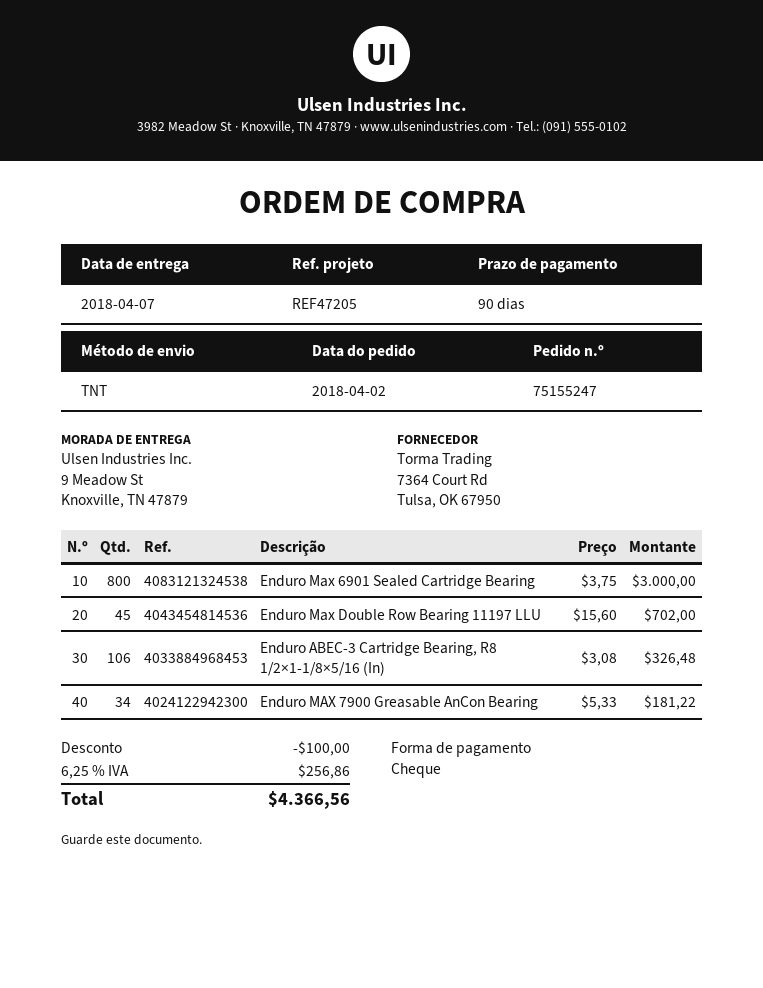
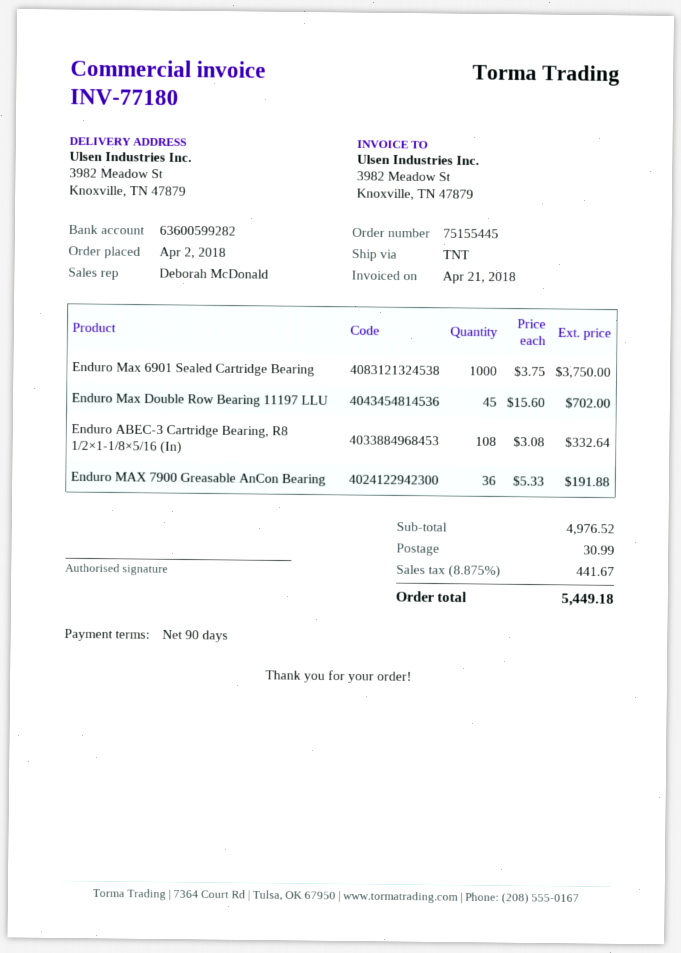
order number: 75155247 -> 75155445
ship to: 9 Meadow St, Knoxville, TN 47879 -> 3982 Meadow St, Knoxville, TN 47879
Enduro Max 6901 Sealed Cartridge Bearing: 800 x 3.75 = 3000.00 -> 1000 x 3.75 = 3750.00
Enduro ABEC-3 Cartridge Bearing, R8 1/2×1-1/8×5/16 (In): 106 x 3.08 = 326.48 -> 108 x 3.08 = 332.64
Enduro MAX 7900 Greasable AnCon Bearing: 34 x 5.33 = 181.22 -> 36 x 5.33 = 191.88
discount: 100.00 -> none
shipping: none -> 30.99
tax: 6.25% = 256.86 -> 8.875% = 441.67
total: 4366.56 -> 5449.18

